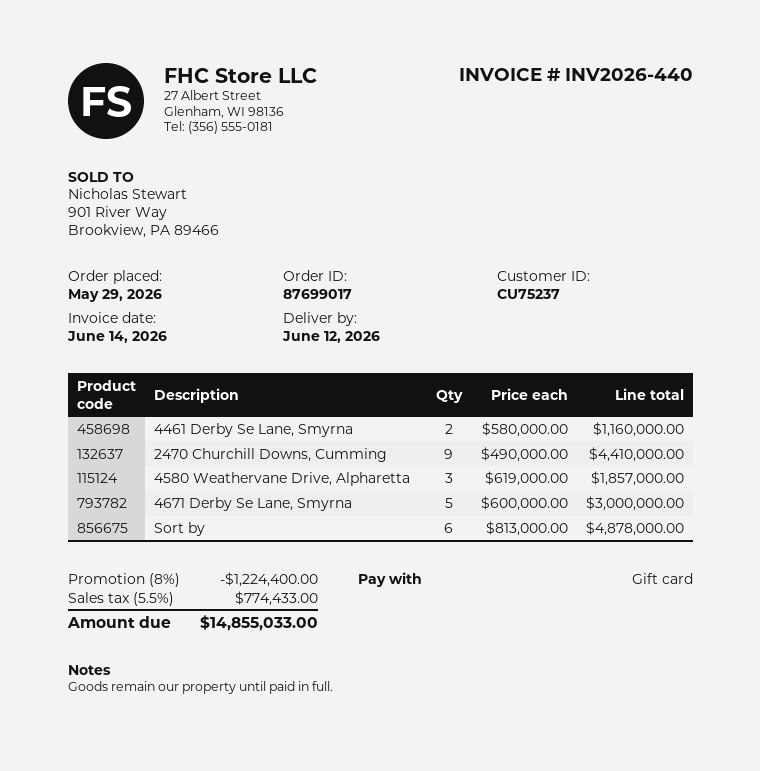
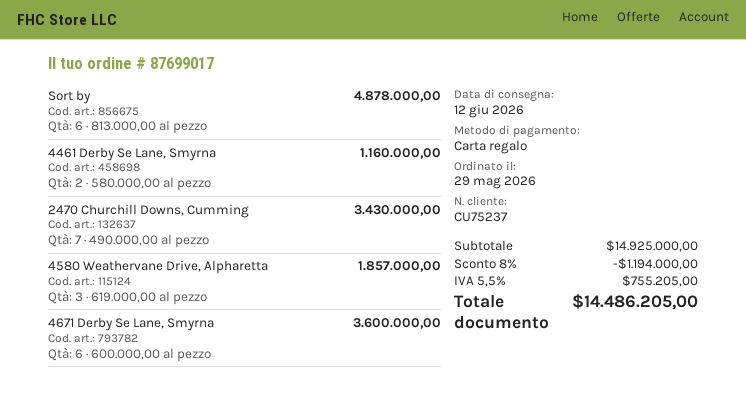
2470 Churchill Downs, Cumming: 9 x 490000.00 = 4410000.00 -> 7 x 490000.00 = 3430000.00
4671 Derby Se Lane, Smyrna: 5 x 600000.00 = 3000000.00 -> 6 x 600000.00 = 3600000.00
discount: 8% = 1224400.00 -> 8% = 1194000.00
tax: 5.5% = 774433.00 -> 5.5% = 755205.00
total: 14855033.00 -> 14486205.00

